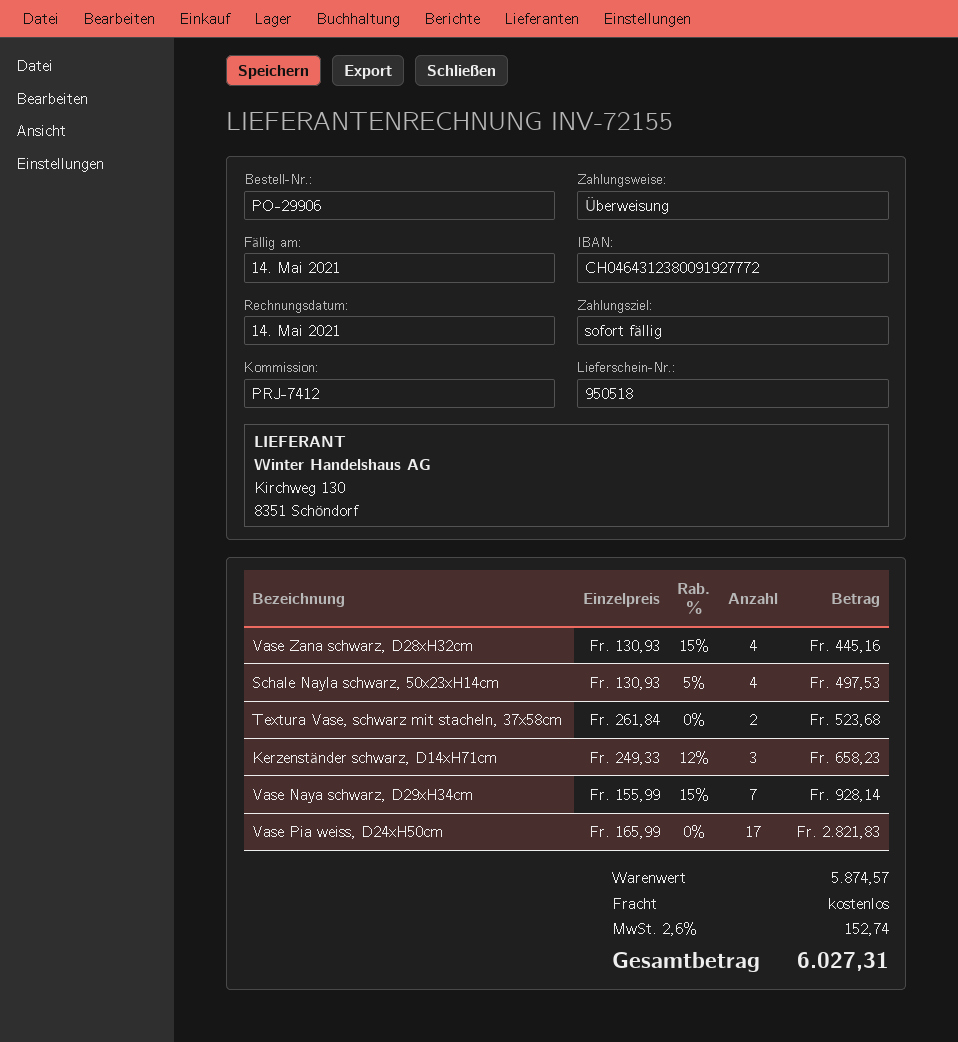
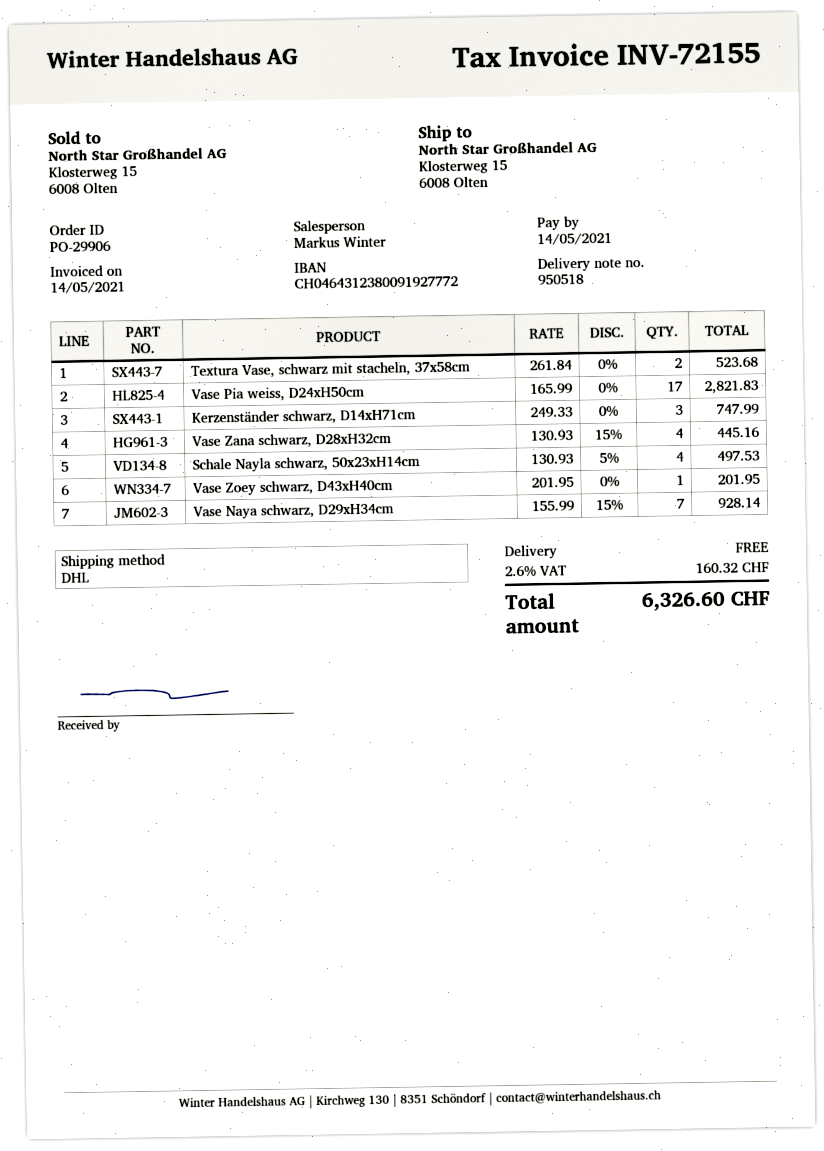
Kerzenständer schwarz, D14xH71cm: 3 x 249.33 - 12% = 658.23 -> 3 x 249.33 = 747.99
Vase Zoey schwarz, D43xH40cm: none -> 1 x 201.95 = 201.95
tax: 2.6% = 152.74 -> 2.6% = 160.32
total: 6027.31 -> 6326.60

